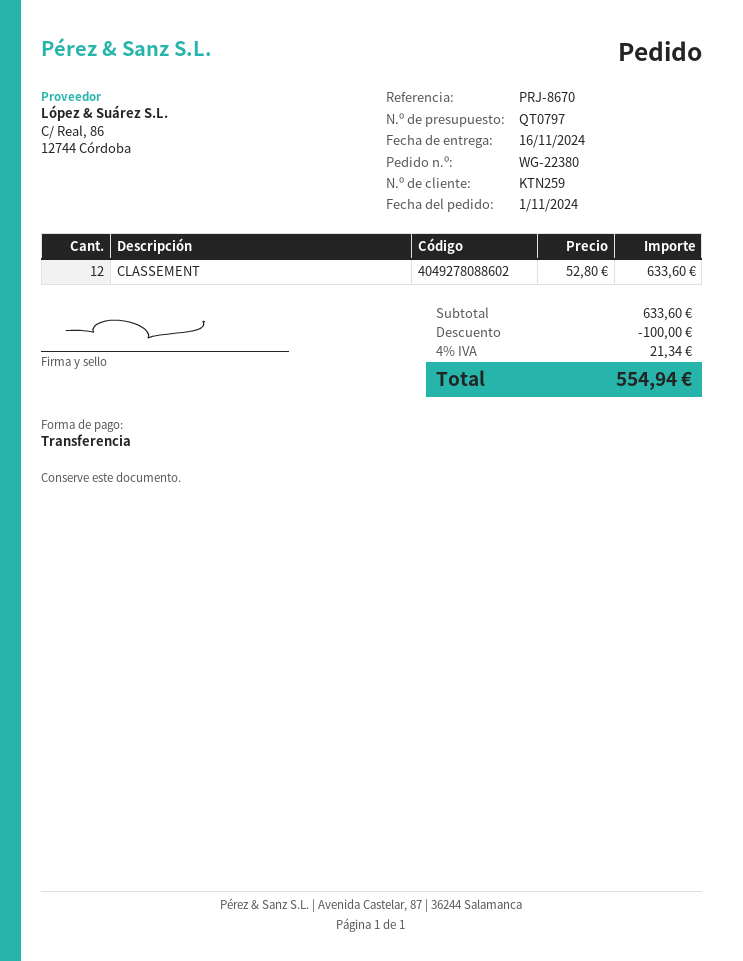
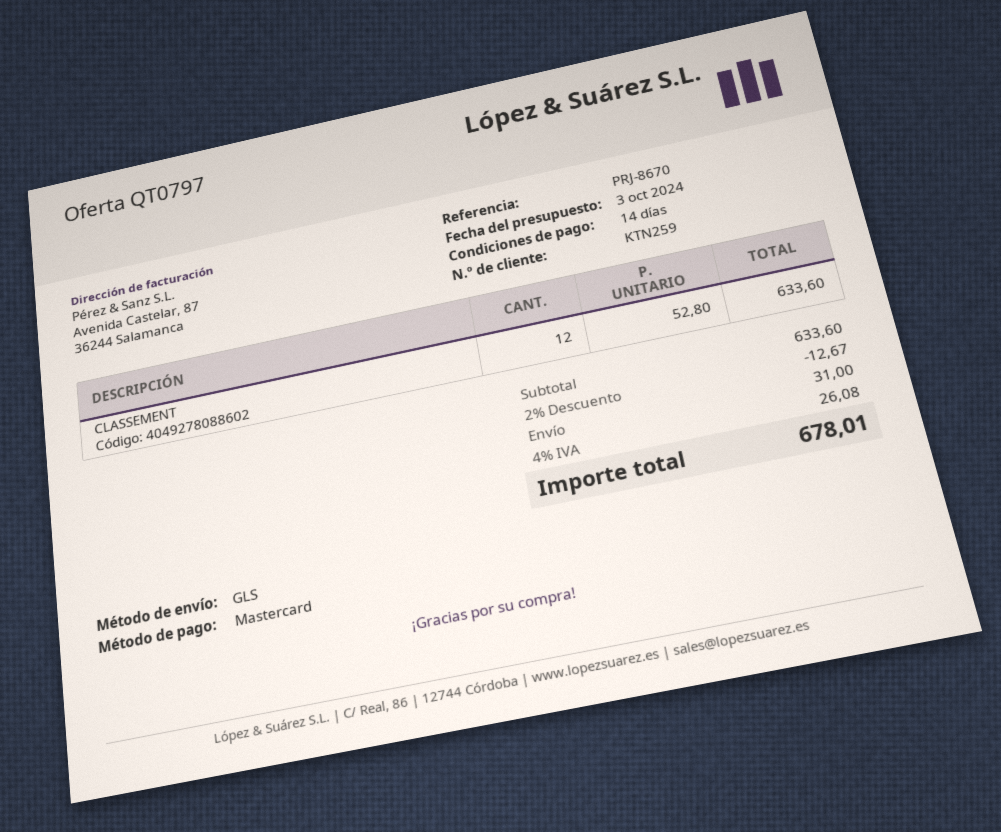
payment method: bank transfer -> Mastercard
discount: 100.00 -> 12.67
shipping: none -> 31.00
tax: 4% = 21.34 -> 4% = 26.08
total: 554.94 -> 678.01

